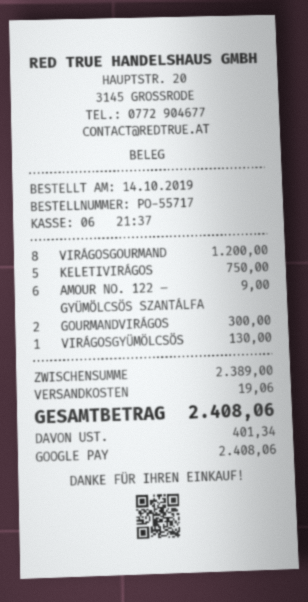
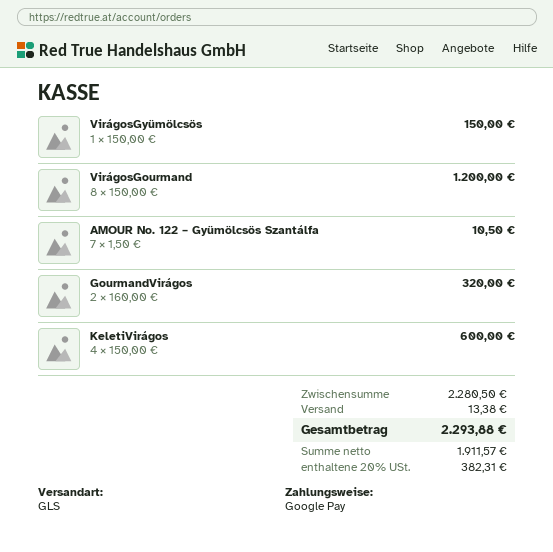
KELETIVIRÁGOS: 5 for 750.00 -> 4 for 600.00
AMOUR NO. 122 – GYÜMÖLCSÖS SZANTÁLFA: 6 for 9.00 -> 7 for 10.50
GOURMANDVIRÁGOS: 2 for 300.00 -> 2 for 320.00
VIRÁGOSGYÜMÖLCSÖS: 1 for 130.00 -> 1 for 150.00
subtotal: 2389.00 -> 2280.50
shipping: 19.06 -> 13.38
tax: 401.34 -> 382.31
total: 2408.06 -> 2293.88

